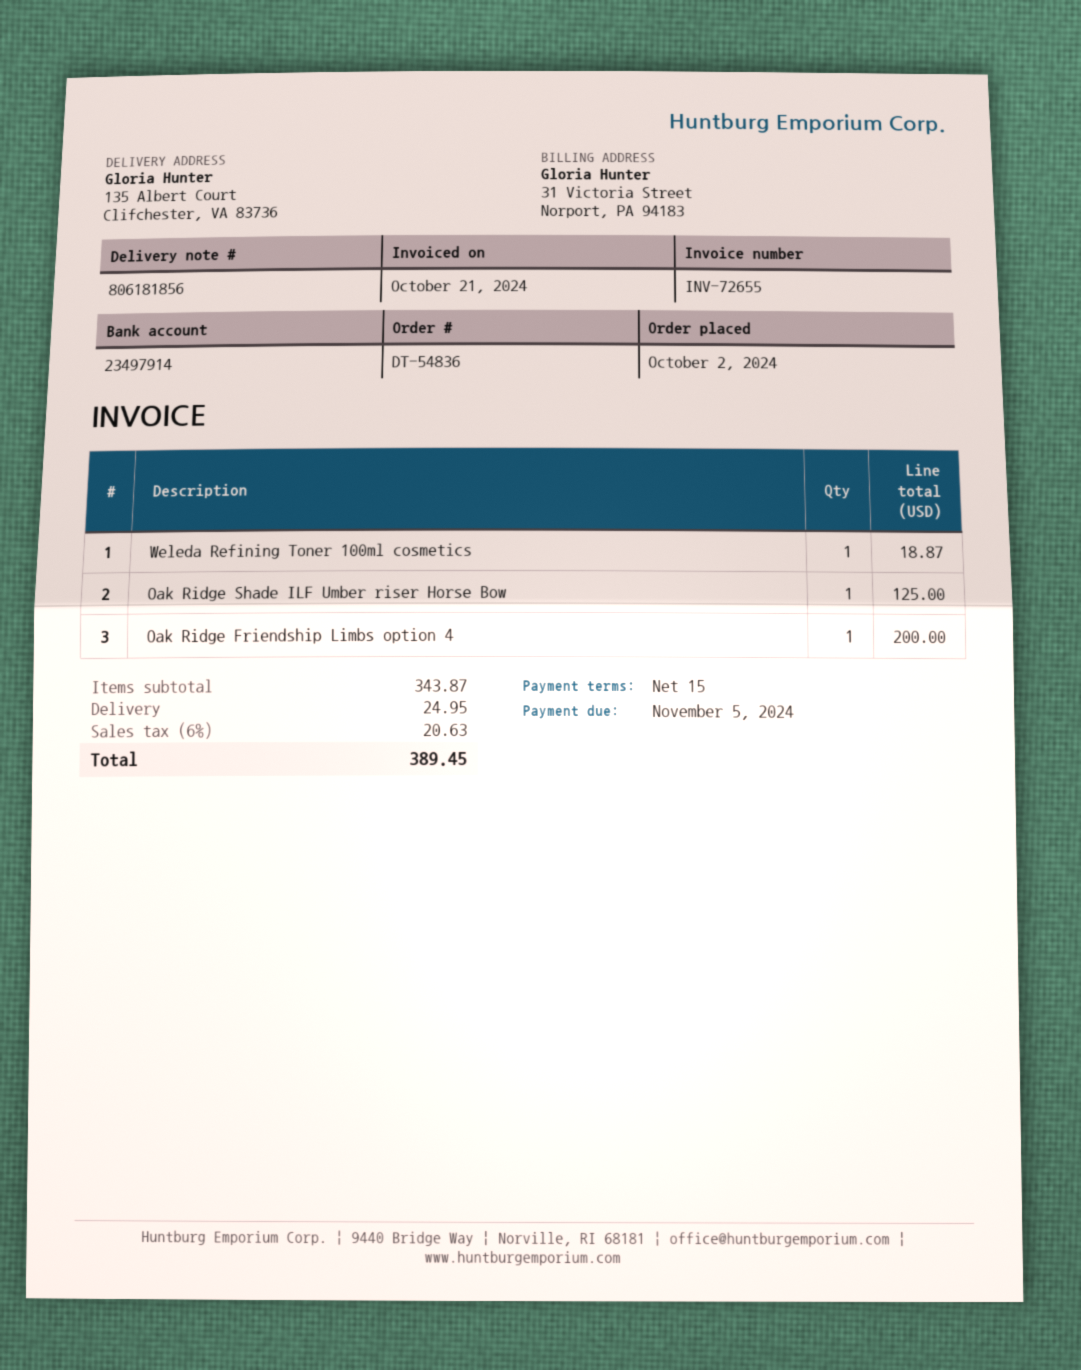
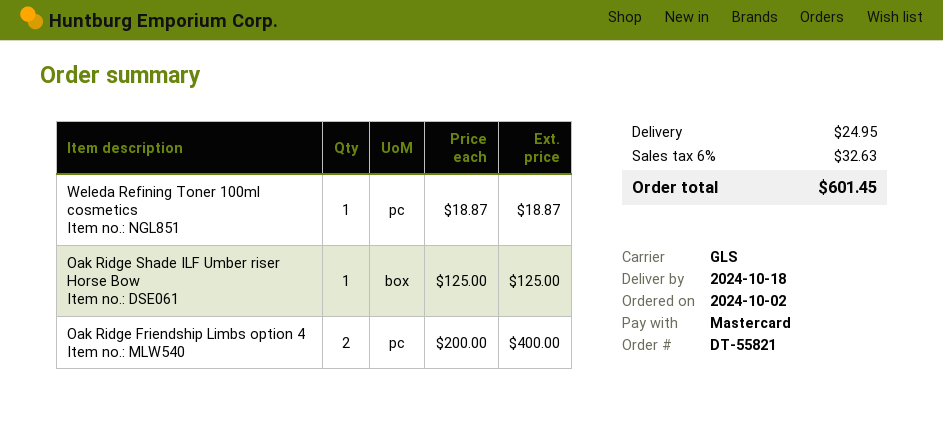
order number: DT-54836 -> DT-55821
Oak Ridge Friendship Limbs option 4: 1 for 200.00 -> 2 for 400.00
tax: 6% = 20.63 -> 6% = 32.63
total: 389.45 -> 601.45

